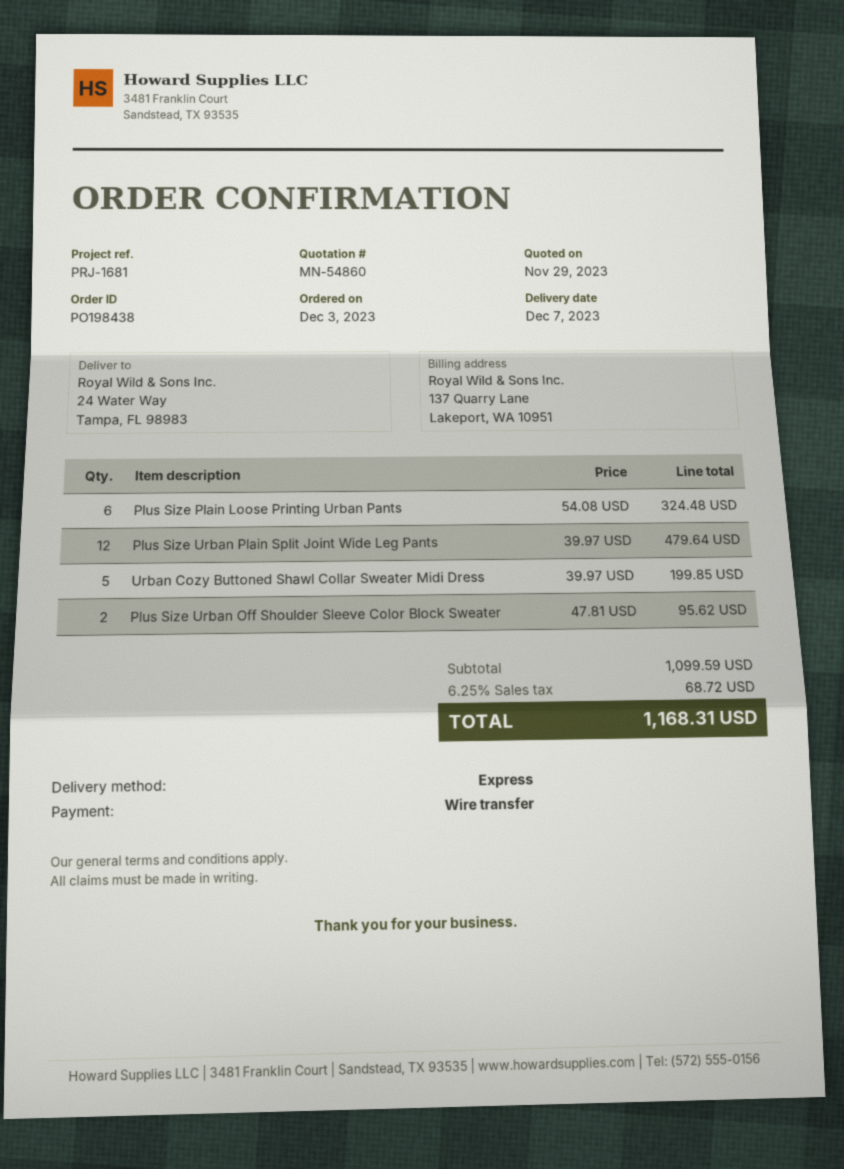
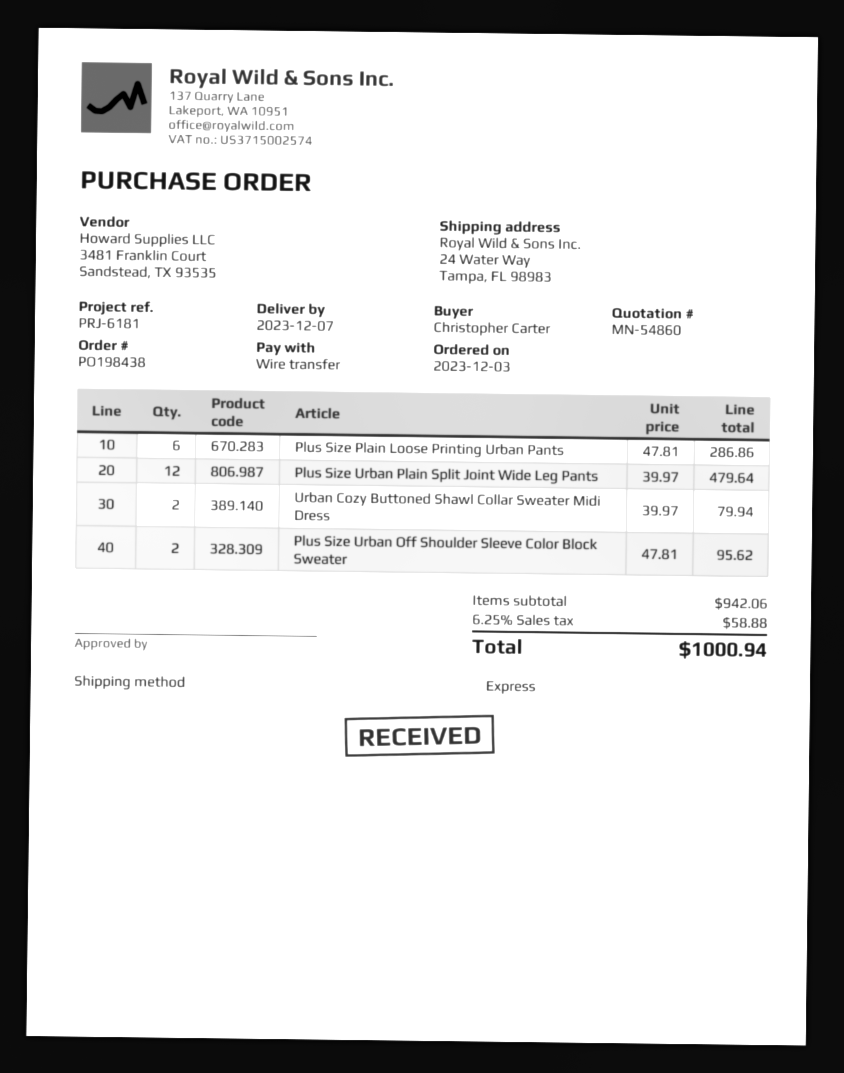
reference: PRJ-1681 -> PRJ-6181
Plus Size Plain Loose Printing Urban Pants: 6 x 54.08 = 324.48 -> 6 x 47.81 = 286.86
Urban Cozy Buttoned Shawl Collar Sweater Midi Dress: 5 x 39.97 = 199.85 -> 2 x 39.97 = 79.94
subtotal: 1099.59 -> 942.06
tax: 6.25% = 68.72 -> 6.25% = 58.88
total: 1168.31 -> 1000.94

